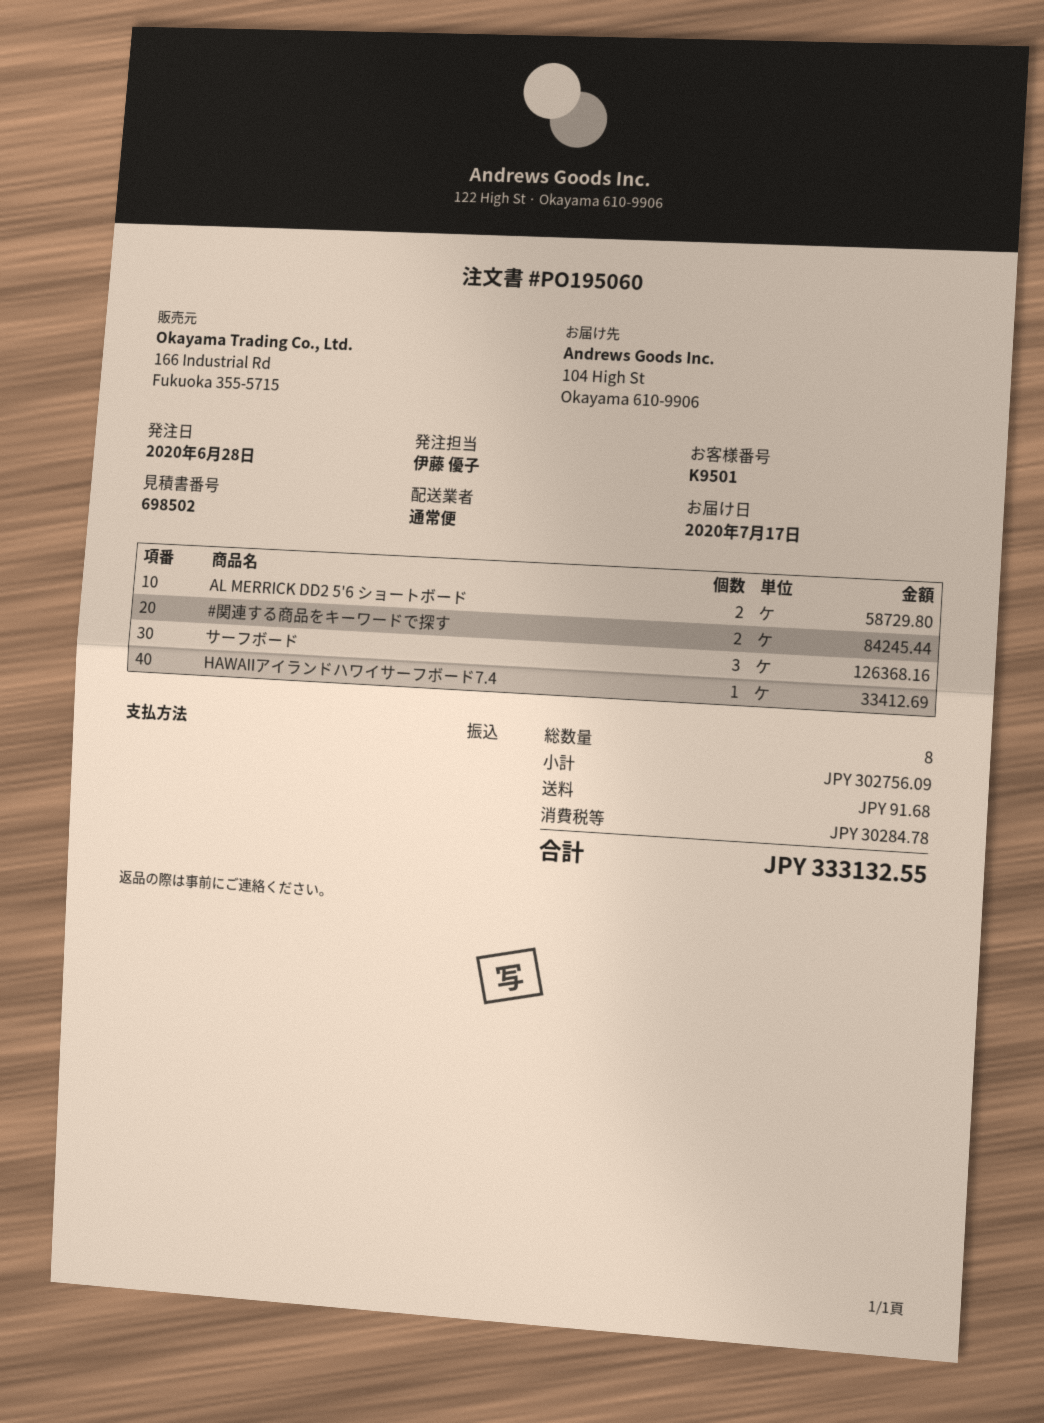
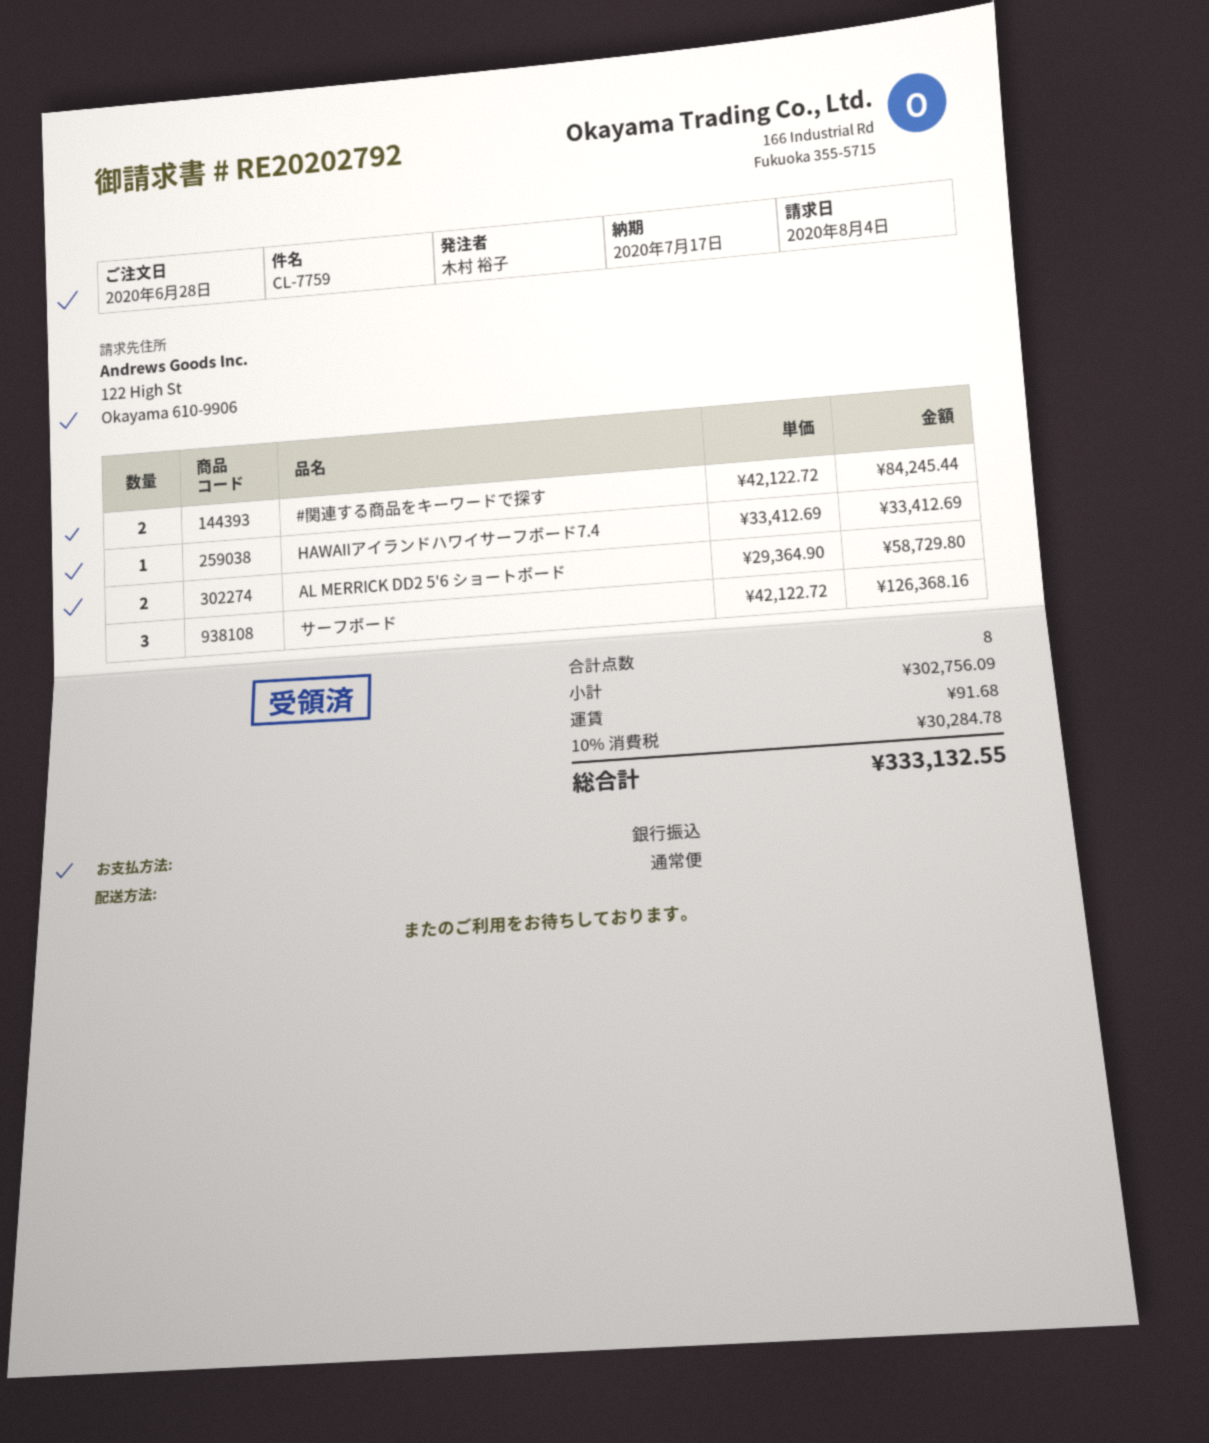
ordered by: 伊藤 優子 -> 木村 裕子

